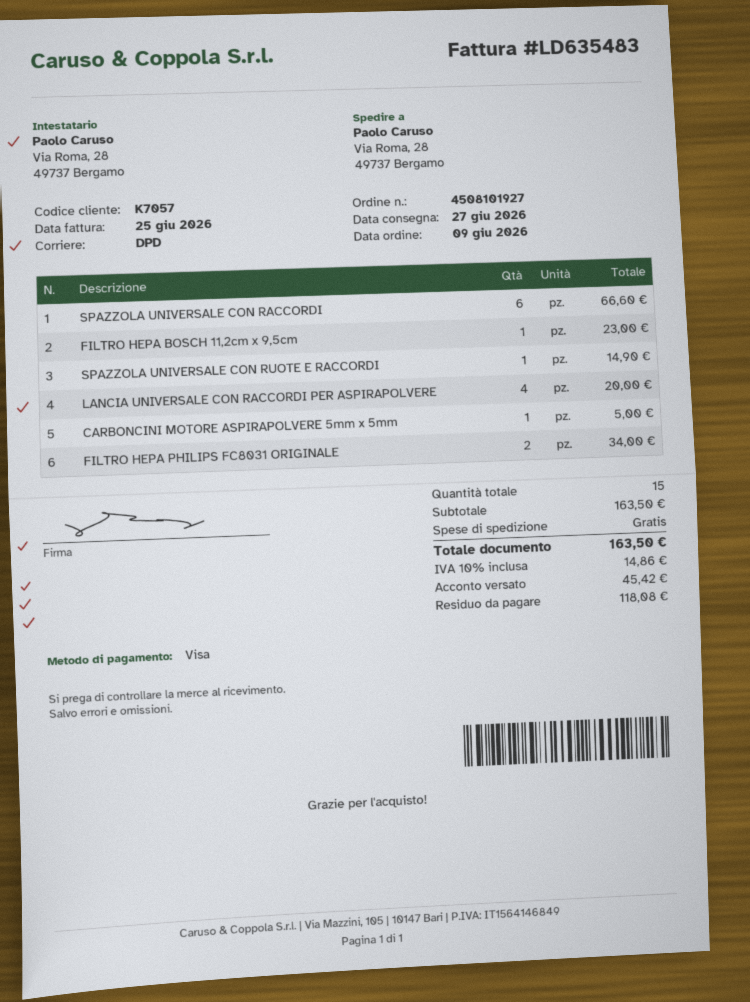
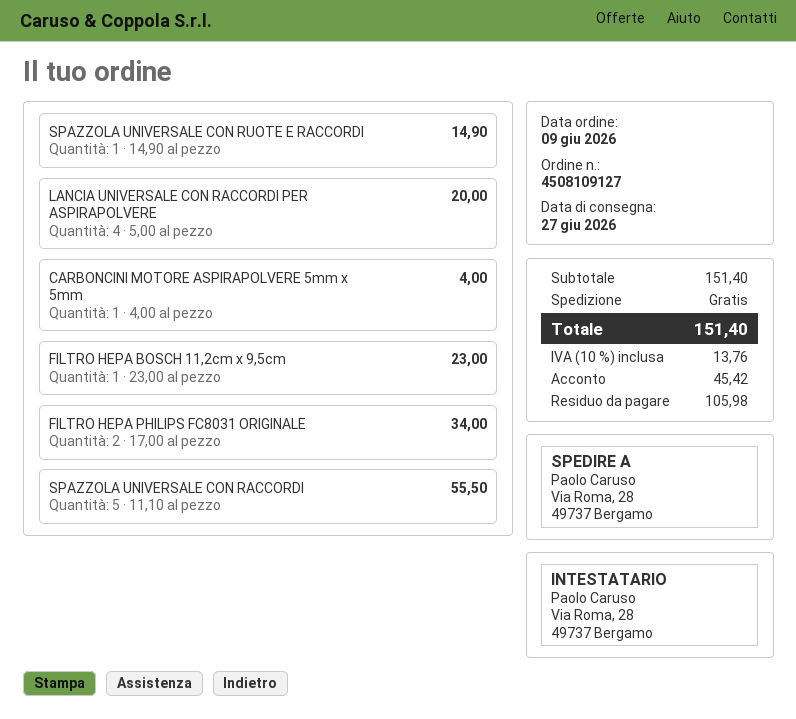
order number: 4508101927 -> 4508109127
SPAZZOLA UNIVERSALE CON RACCORDI: 6 for 66.60 -> 5 for 55.50
CARBONCINI MOTORE ASPIRAPOLVERE 5mm x 5mm: 1 for 5.00 -> 1 for 4.00
subtotal: 163.50 -> 151.40
tax: 10% = 14.86 -> 10% = 13.76
total: 163.50 -> 151.40
balance: 118.08 -> 105.98

